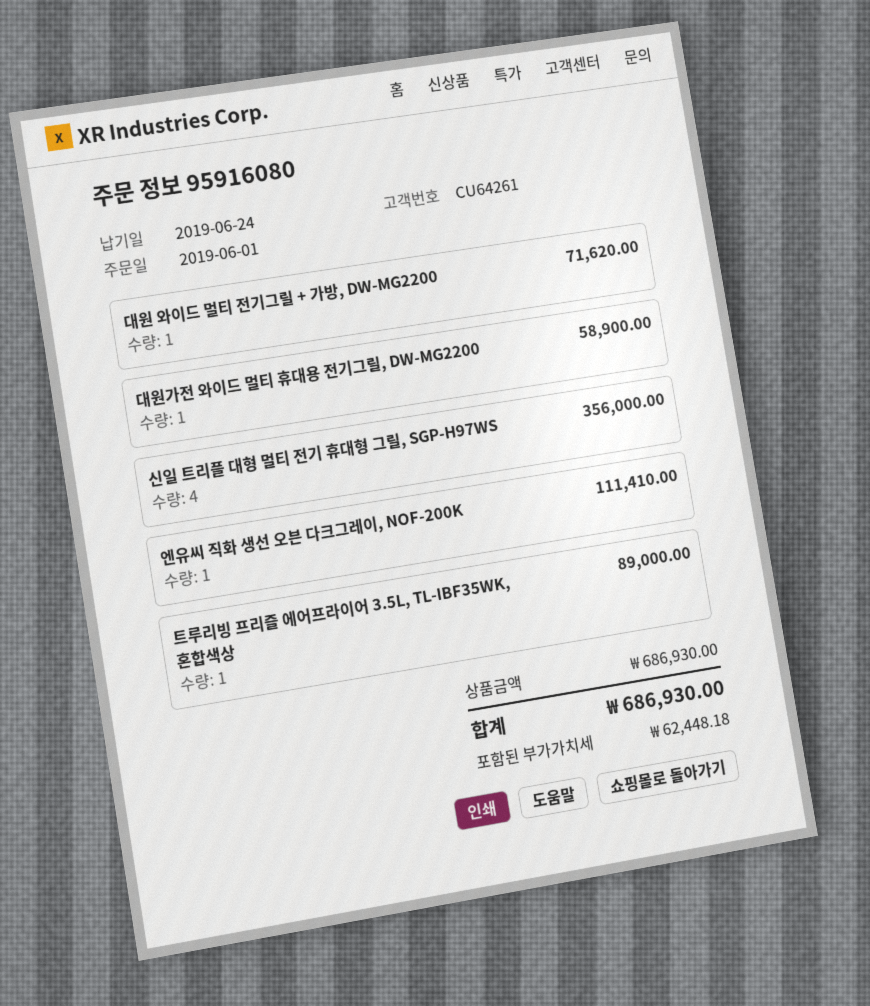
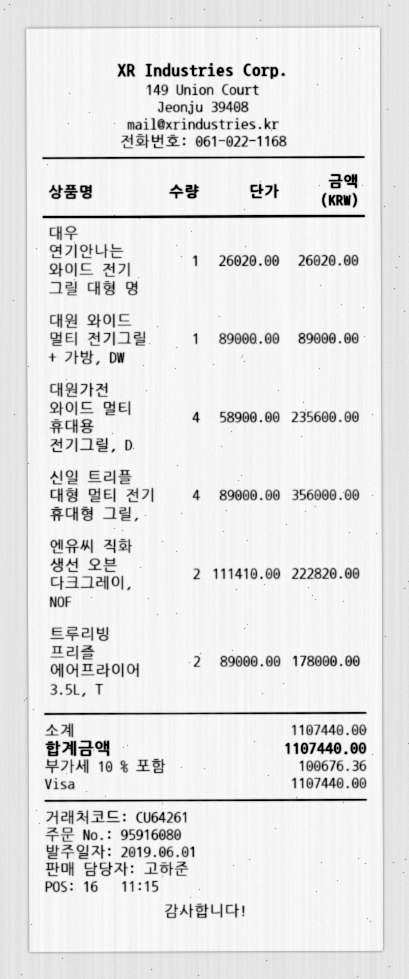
대원 와이드 멀티 전기그릴 + 가방, DW-MG2200: 1 for 71620.00 -> 1 for 89000.00
대원가전 와이드 멀티 휴대용 전기그릴, DW-MG2200: 1 for 58900.00 -> 4 for 235600.00
엔유씨 직화 생선 오븐 다크그레이, NOF-200K: 1 for 111410.00 -> 2 for 222820.00
트루리빙 프리즐 에어프라이어 3.5L, TL-IBF35WK, 혼합색상: 1 for 89000.00 -> 2 for 178000.00
대우 연기안나는 와이드 전기 그릴 대형 명: none -> 1 for 26020.00
subtotal: 686930.00 -> 1107440.00
tax: 62448.18 -> 100676.36
total: 686930.00 -> 1107440.00

